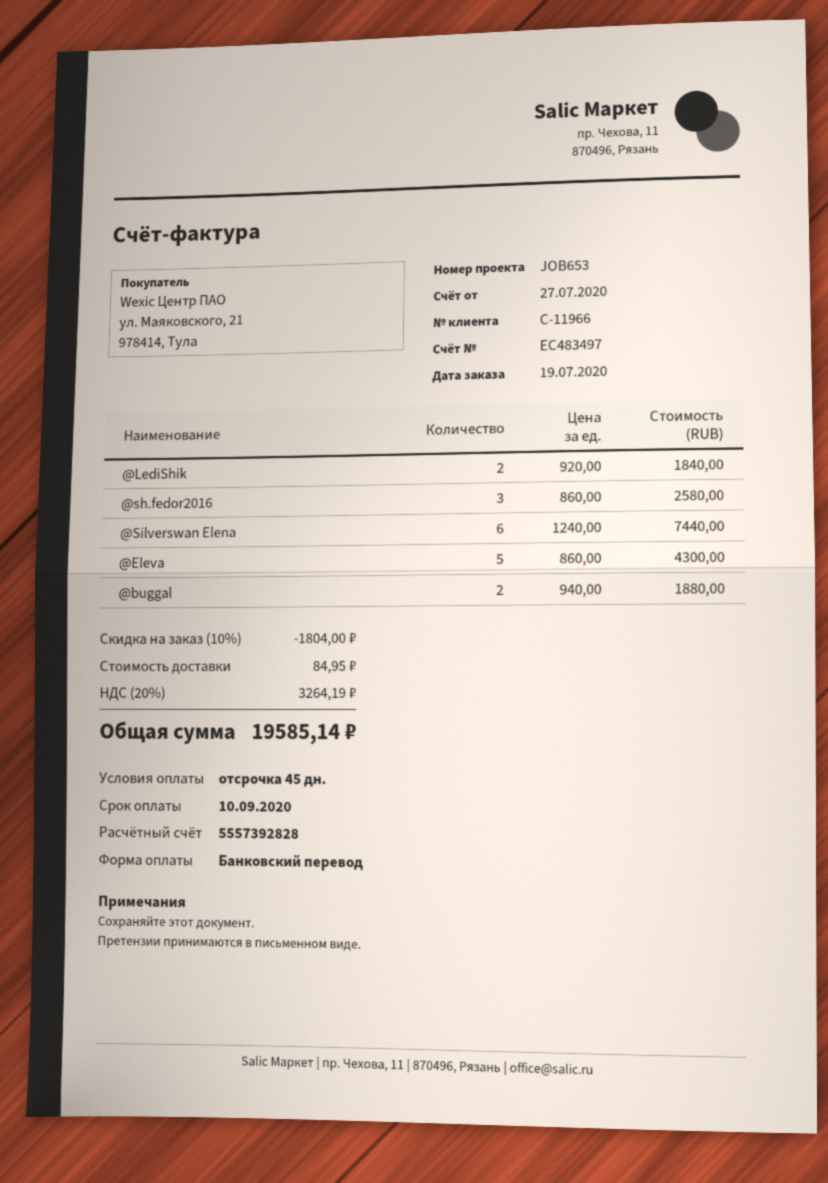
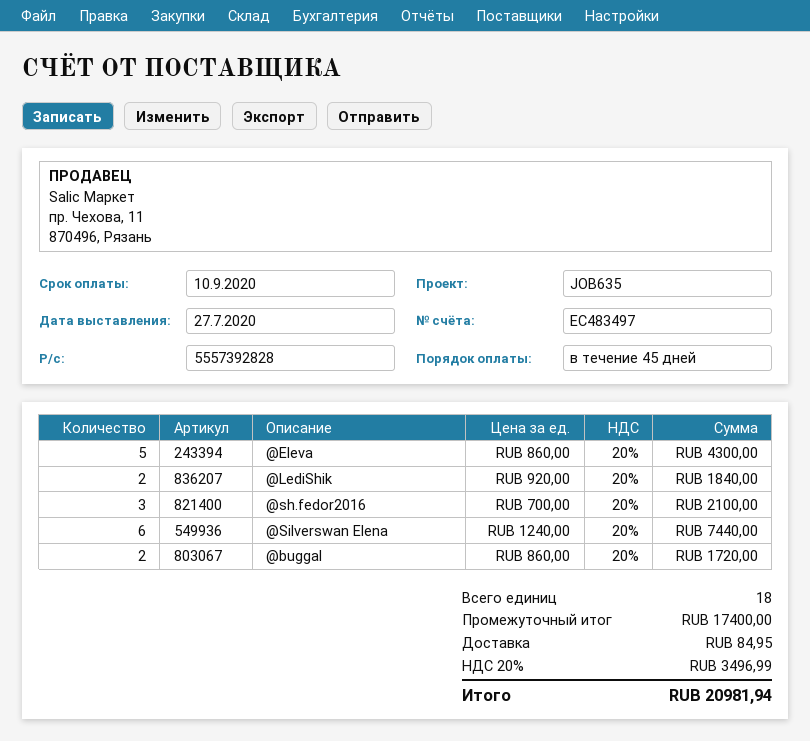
reference: JOB653 -> JOB635
@sh.fedor2016: 3 x 860.00 = 2580.00 -> 3 x 700.00 = 2100.00
@buggal: 2 x 940.00 = 1880.00 -> 2 x 860.00 = 1720.00
discount: 10% = 1804.00 -> none
tax: 20% = 3264.19 -> 20% = 3496.99
total: 19585.14 -> 20981.94

